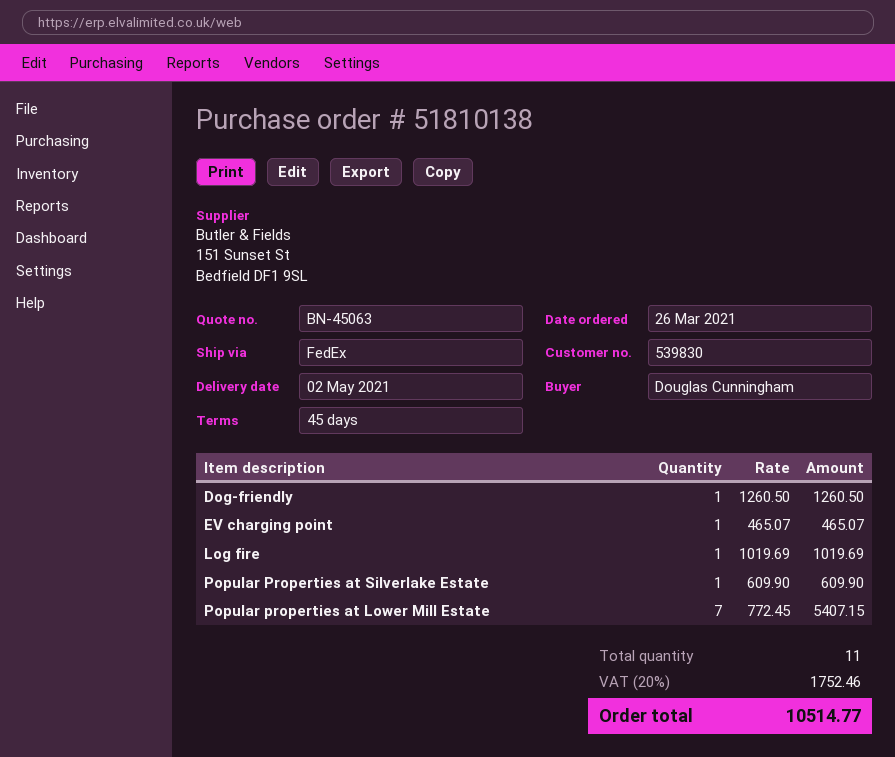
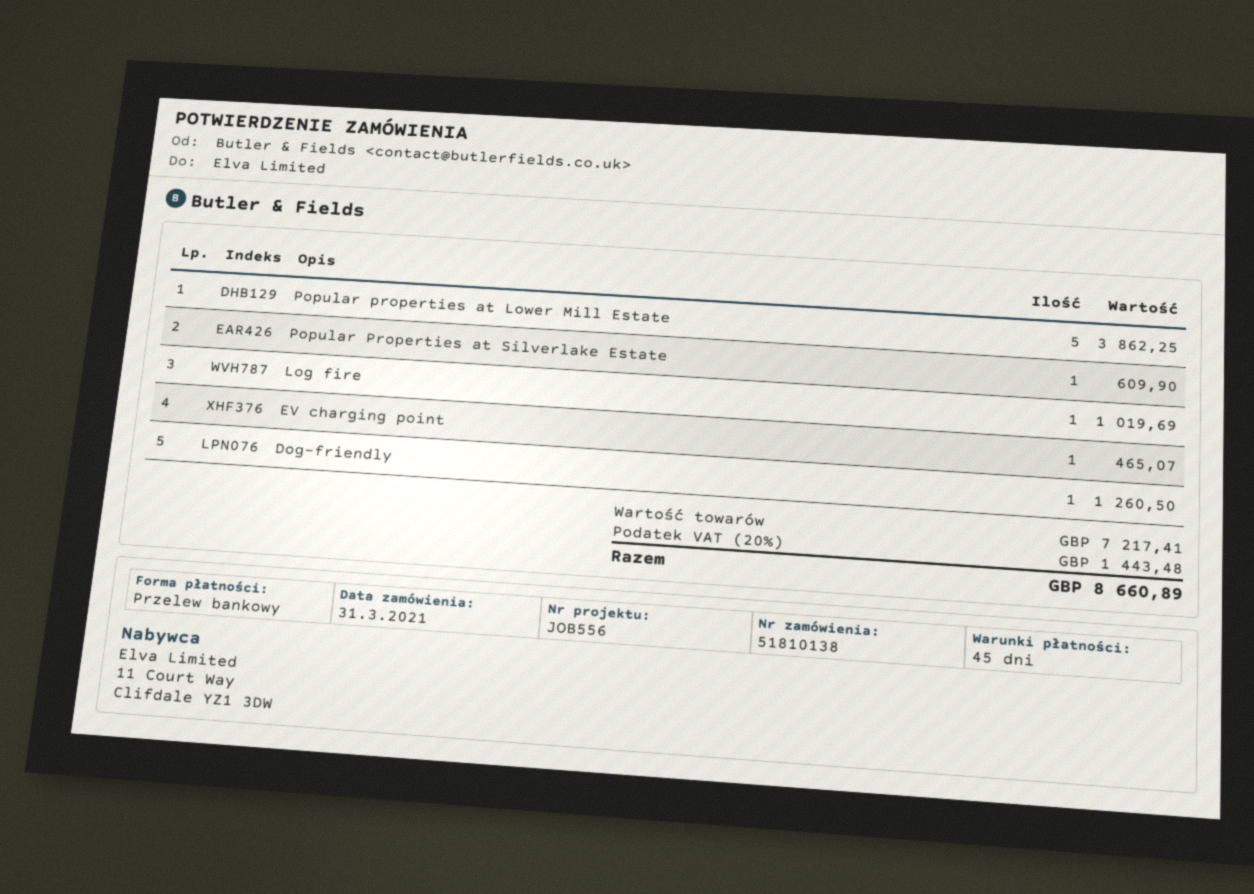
order date: 2021-03-26 -> 2021-03-31
Popular properties at Lower Mill Estate: 7 for 5407.15 -> 5 for 3862.25
tax: 20% = 1752.46 -> 20% = 1443.48
total: 10514.77 -> 8660.89

